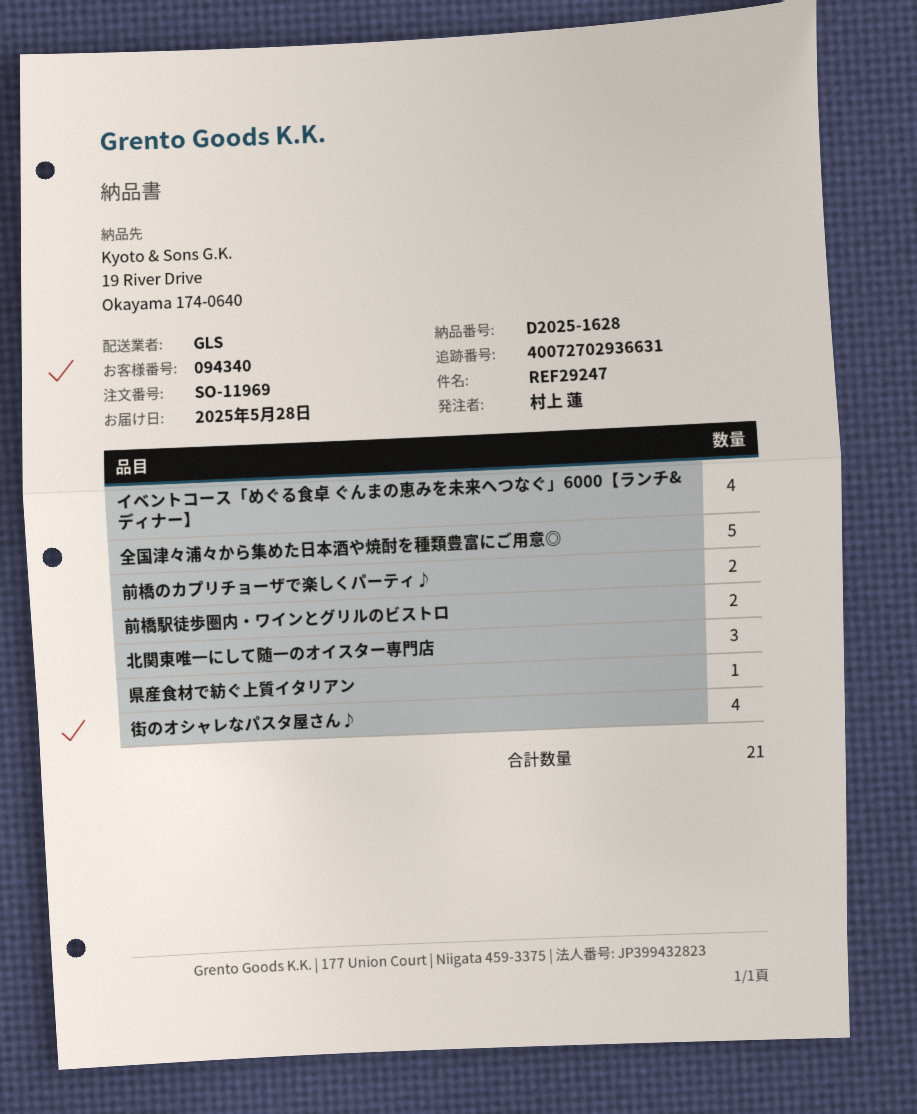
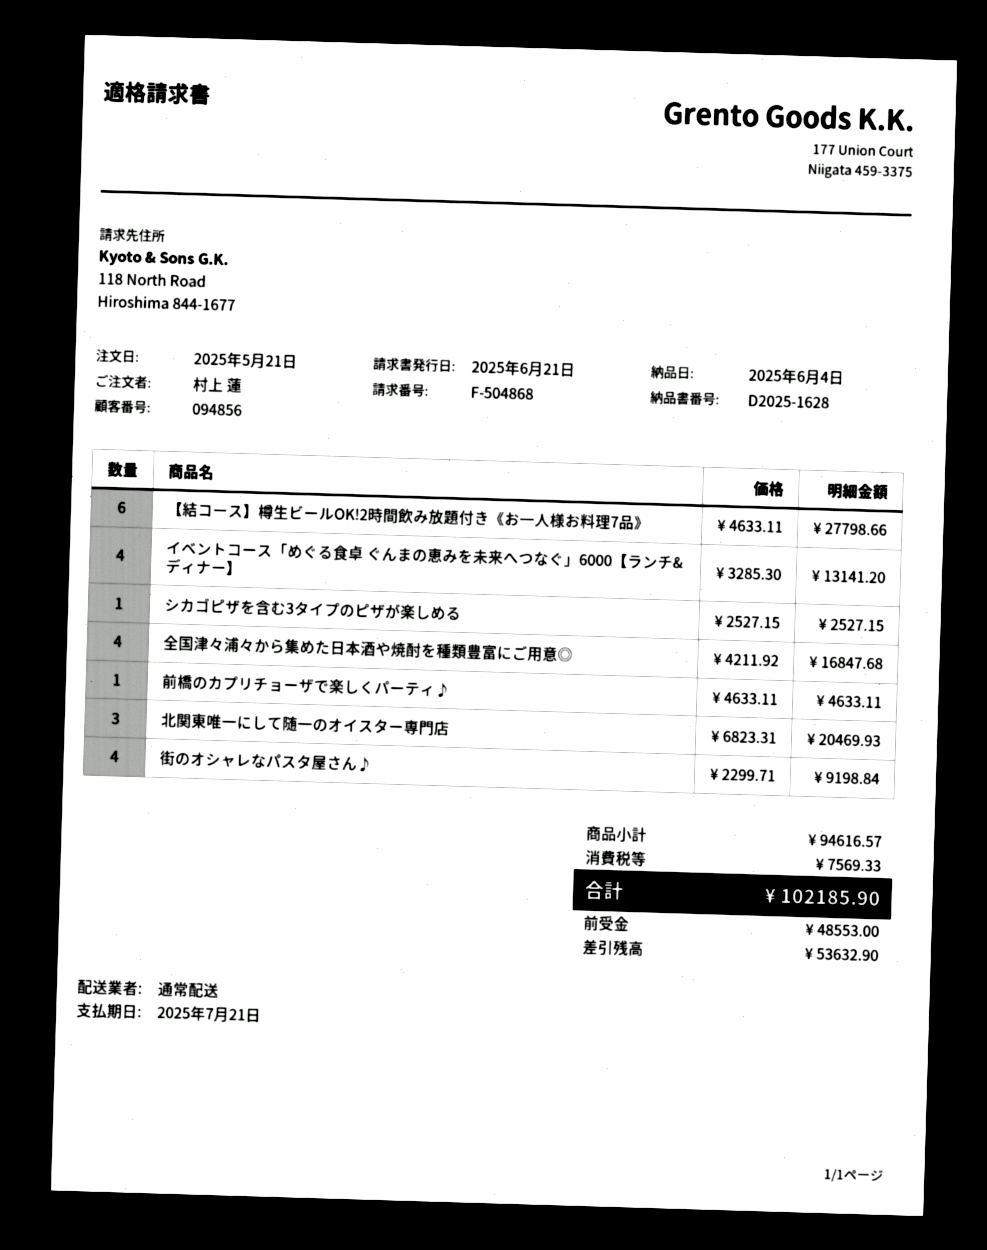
delivery date: 2025-05-28 -> 2025-06-04
customer number: 094340 -> 094856
shipping method: GLS -> standard
全国津々浦々から集めた日本酒や焼酎を種類豊富にご用意◎: 5 -> 4
前橋のカプリチョーザで楽しくパーティ♪: 2 -> 1
前橋駅徒歩圏内・ワインとグリルのビストロ: 2 -> none
県産食材で紡ぐ上質イタリアン: 1 -> none
【結コース】樽生ビールOK!2時間飲み放題付き《お一人様お料理7品》: none -> 6
シカゴピザを含む3タイプのピザが楽しめる: none -> 1

